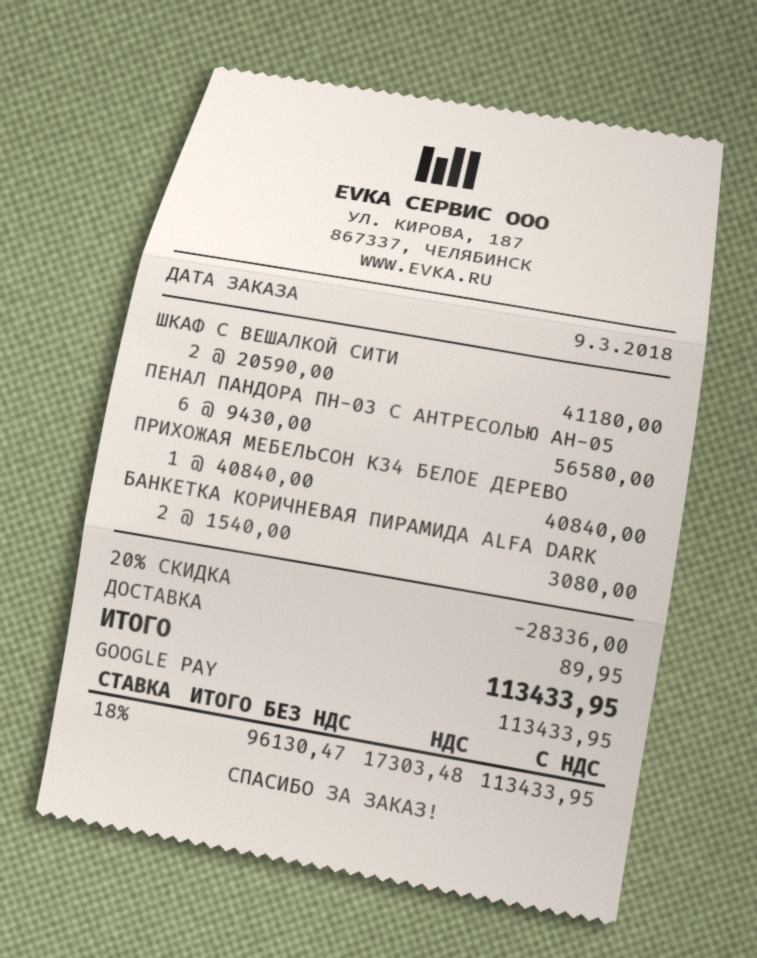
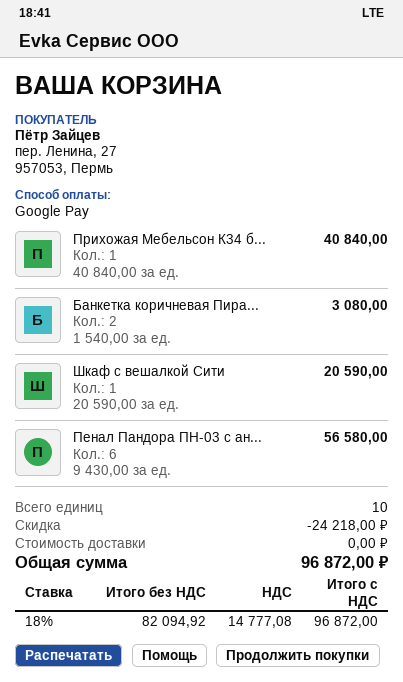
ШКАФ С ВЕШАЛКОЙ СИТИ: 2 x 20590.00 = 41180.00 -> 1 x 20590.00 = 20590.00
discount: 28336.00 -> 24218.00
shipping: 89.95 -> 0.00
net: 96130.47 -> 82094.92
tax: 18% = 17303.48 -> 18% = 14777.08
total: 113433.95 -> 96872.00

